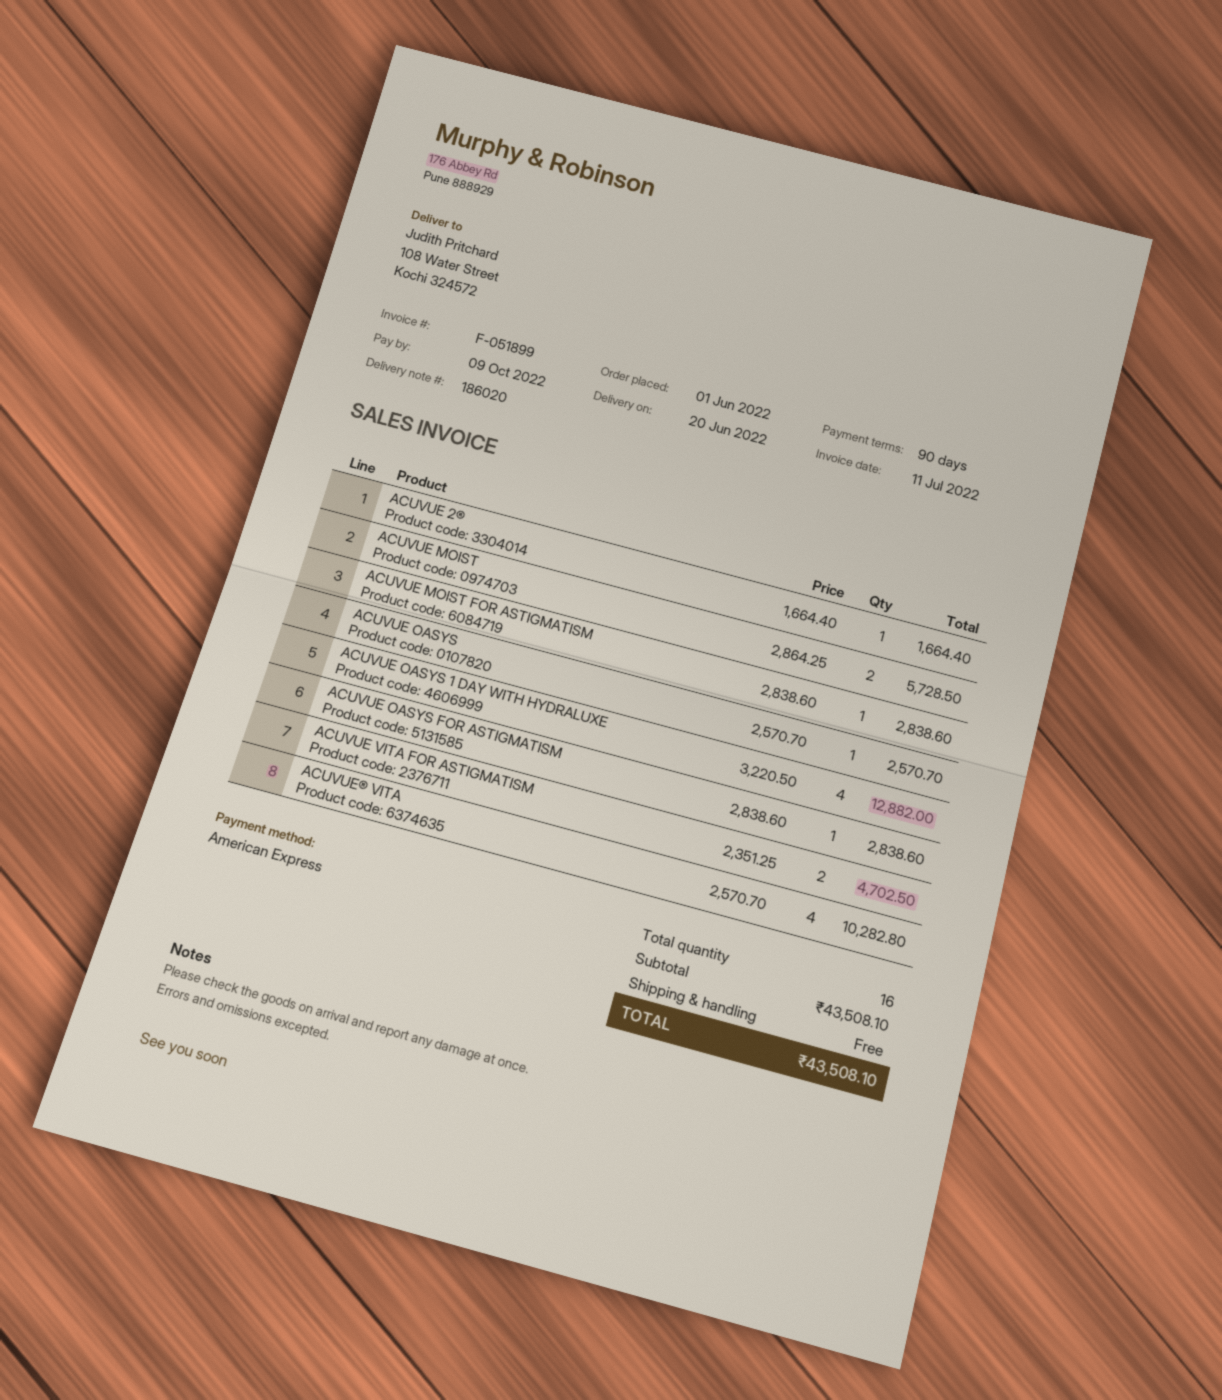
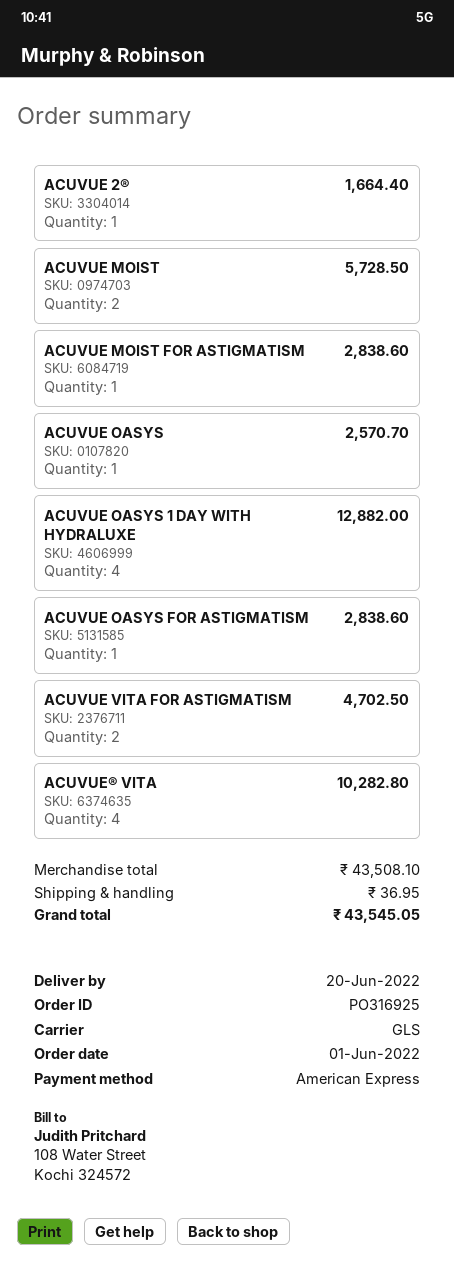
shipping: 0.00 -> 36.95
total: 43508.10 -> 43545.05

